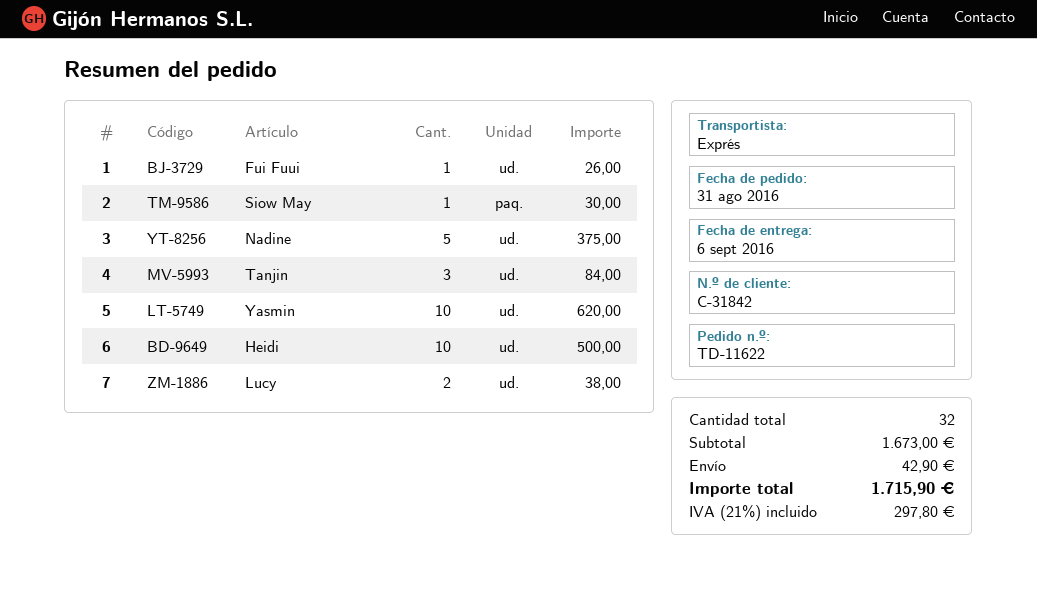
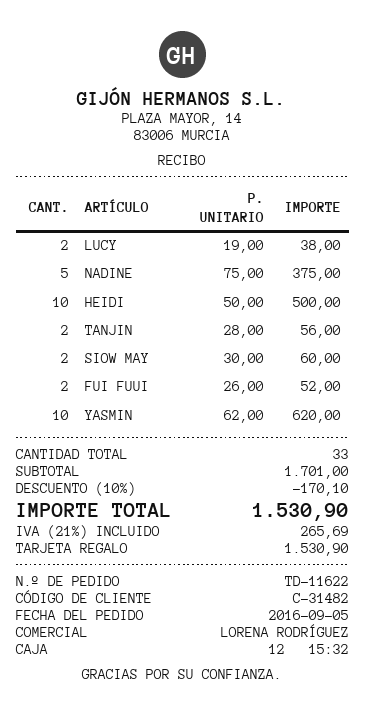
order date: 2016-08-31 -> 2016-09-05
customer number: C-31842 -> C-31482
Fui Fuui: 1 for 26.00 -> 2 for 52.00
Siow May: 1 for 30.00 -> 2 for 60.00
Tanjin: 3 for 84.00 -> 2 for 56.00
total quantity: 32 -> 33
subtotal: 1673.00 -> 1701.00
discount: none -> 10% = 170.10
shipping: 42.90 -> none
tax: 21% = 297.80 -> 21% = 265.69
total: 1715.90 -> 1530.90

